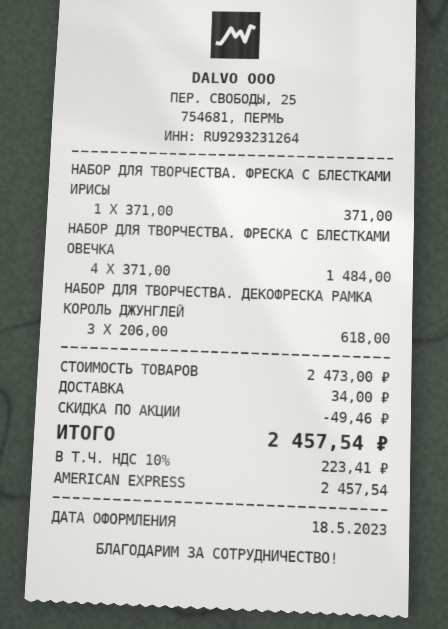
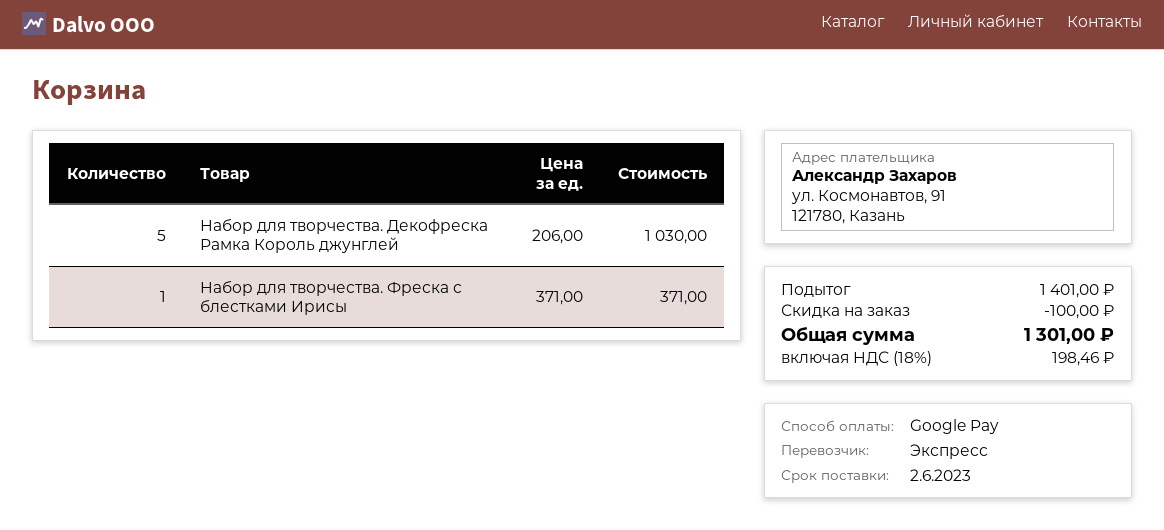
payment method: American Express -> Google Pay
НАБОР ДЛЯ ТВОРЧЕСТВА. ФРЕСКА С БЛЕСТКАМИ ОВЕЧКА: 4 x 371.00 = 1484.00 -> none
НАБОР ДЛЯ ТВОРЧЕСТВА. ДЕКОФРЕСКА РАМКА КОРОЛЬ ДЖУНГЛЕЙ: 3 x 206.00 = 618.00 -> 5 x 206.00 = 1030.00
subtotal: 2473.00 -> 1401.00
discount: 49.46 -> 100.00
shipping: 34.00 -> none
tax: 10% = 223.41 -> 18% = 198.46
total: 2457.54 -> 1301.00

